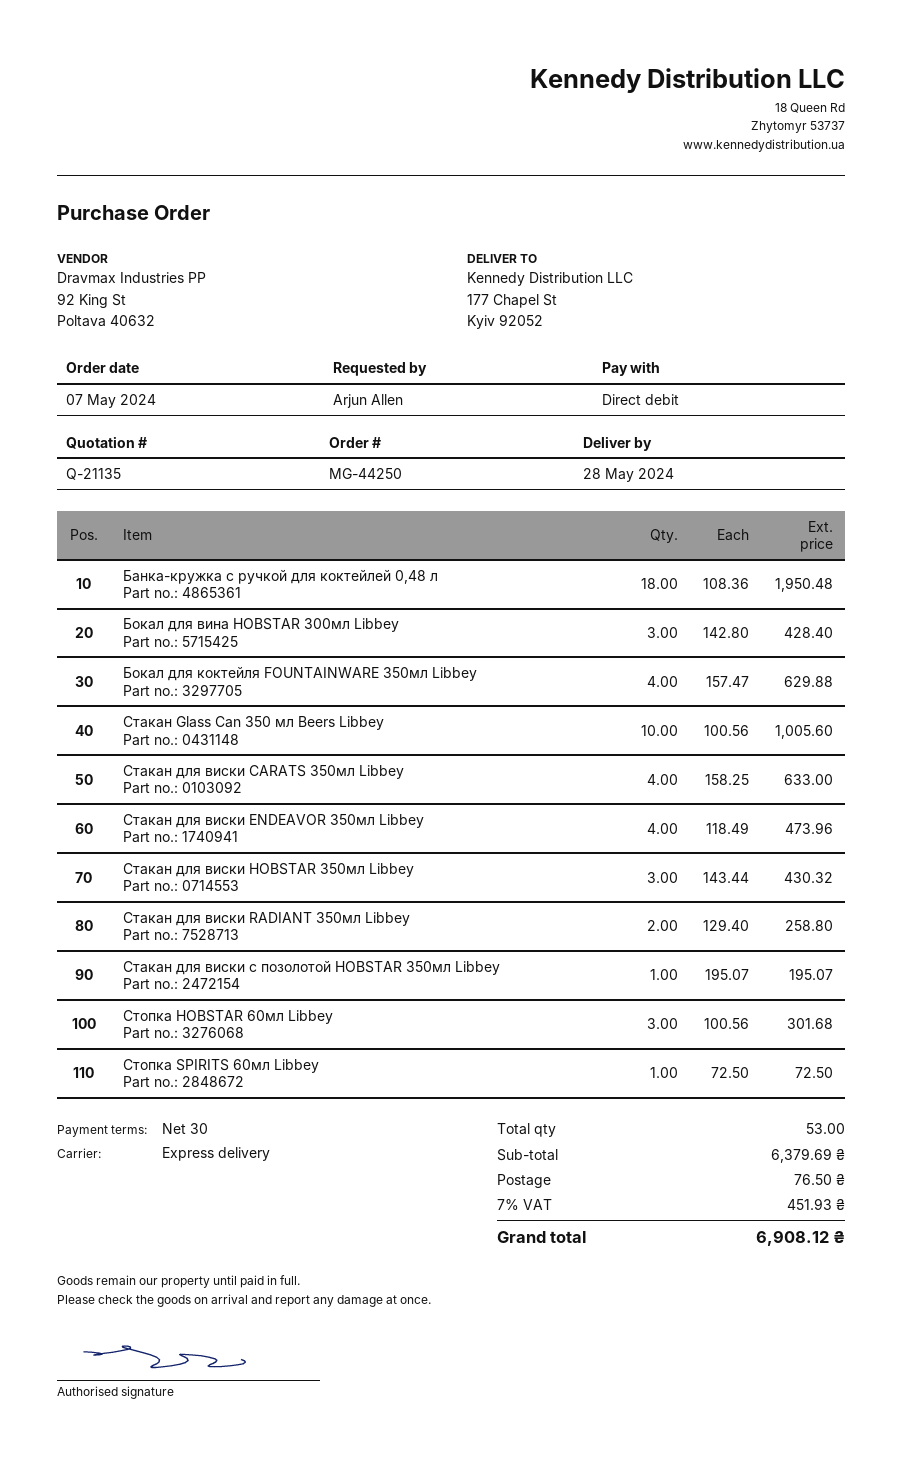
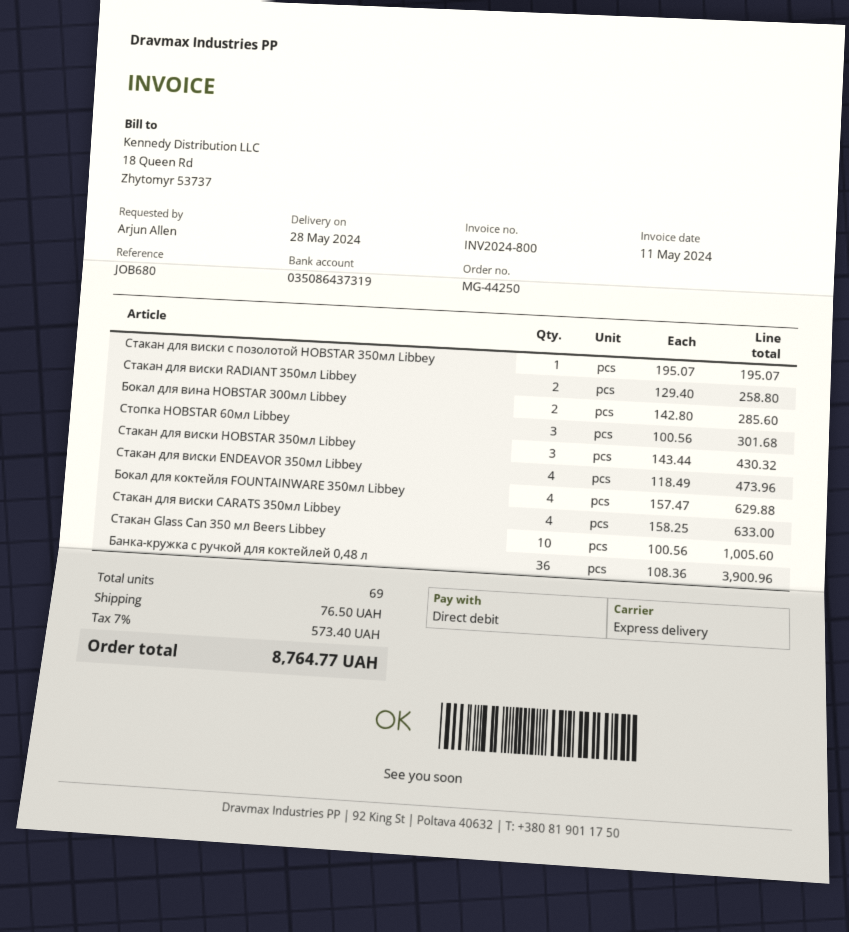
Банка-кружка c ручкой для коктейлей 0,48 л: 18 x 108.36 = 1950.48 -> 36 x 108.36 = 3900.96
Бокал для вина HOBSTAR 300мл Libbey: 3 x 142.80 = 428.40 -> 2 x 142.80 = 285.60
Стопка SPIRITS 60мл Libbey: 1 x 72.50 = 72.50 -> none
total quantity: 53 -> 69
tax: 7% = 451.93 -> 7% = 573.40
total: 6908.12 -> 8764.77

